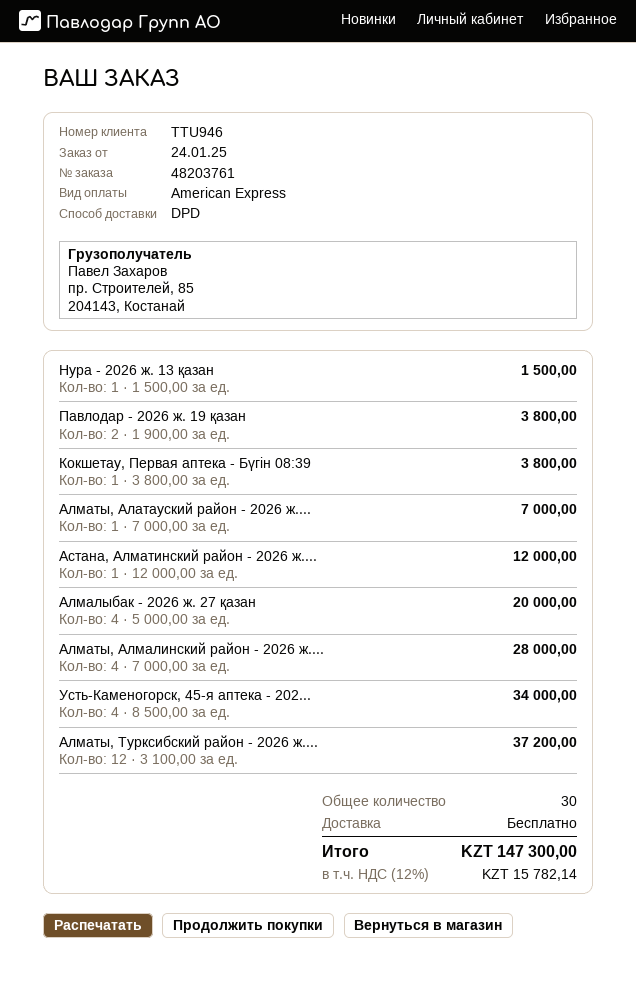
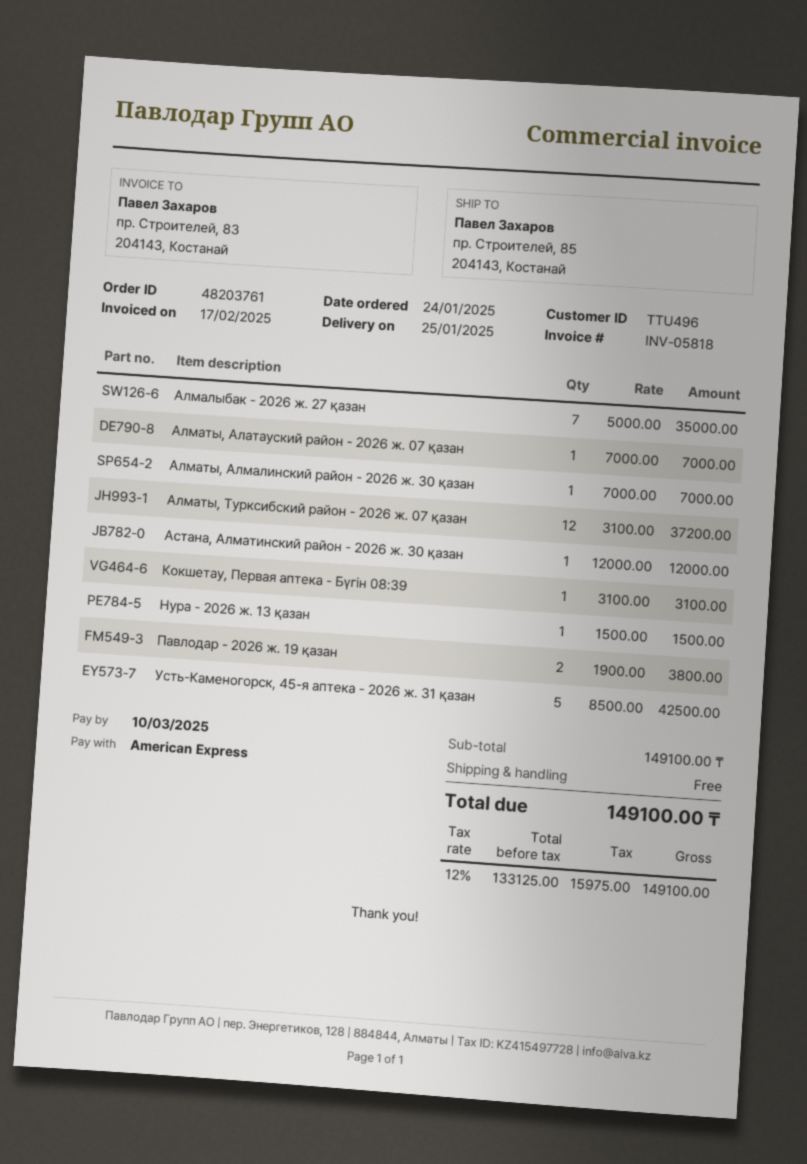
customer number: TTU946 -> TTU496
Кокшетау, Первая аптека - Бүгін 08:39: 1 x 3800.00 = 3800.00 -> 1 x 3100.00 = 3100.00
Алмалыбак - 2026 ж. 27 қазан: 4 x 5000.00 = 20000.00 -> 7 x 5000.00 = 35000.00
Алматы, Алмалинский район - 2026 ж....: 4 x 7000.00 = 28000.00 -> 1 x 7000.00 = 7000.00
Усть-Каменогорск, 45-я аптека - 202...: 4 x 8500.00 = 34000.00 -> 5 x 8500.00 = 42500.00
tax: 12% = 15782.14 -> 12% = 15975.00
total: 147300.00 -> 149100.00

